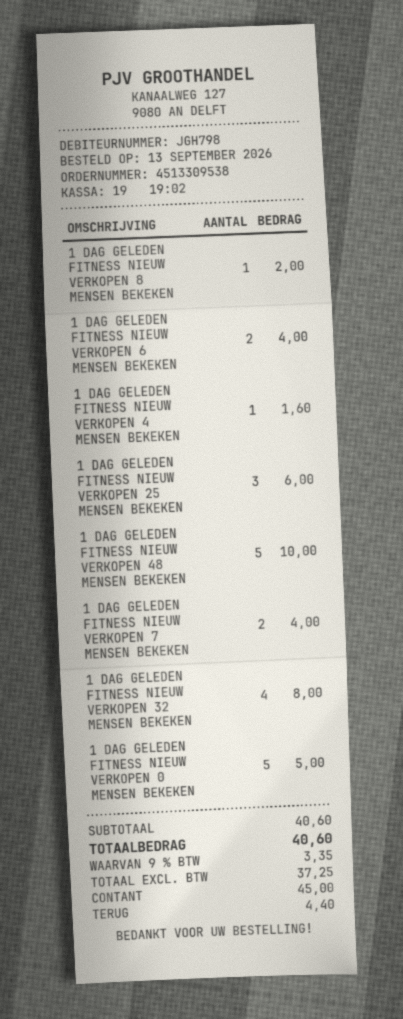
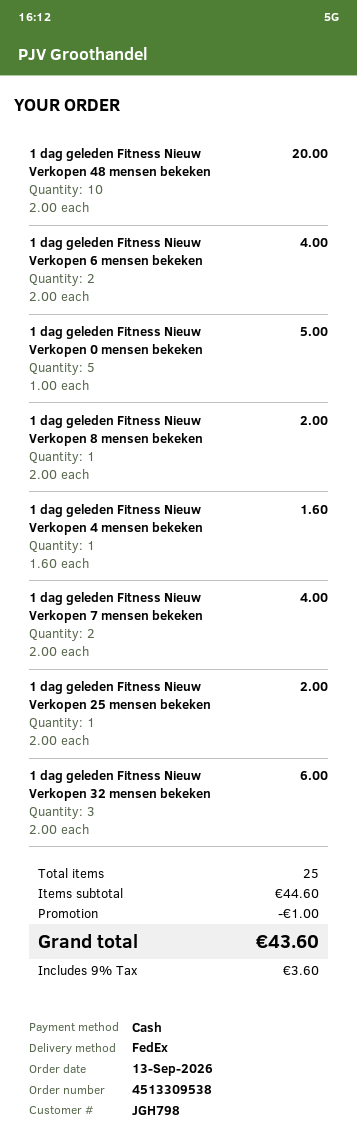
1 DAG GELEDEN FITNESS NIEUW VERKOPEN 25 MENSEN BEKEKEN: 3 for 6.00 -> 1 for 2.00
1 DAG GELEDEN FITNESS NIEUW VERKOPEN 48 MENSEN BEKEKEN: 5 for 10.00 -> 10 for 20.00
1 DAG GELEDEN FITNESS NIEUW VERKOPEN 32 MENSEN BEKEKEN: 4 for 8.00 -> 3 for 6.00
subtotal: 40.60 -> 44.60
discount: none -> 1.00
tax: 9% = 3.35 -> 9% = 3.60
total: 40.60 -> 43.60

